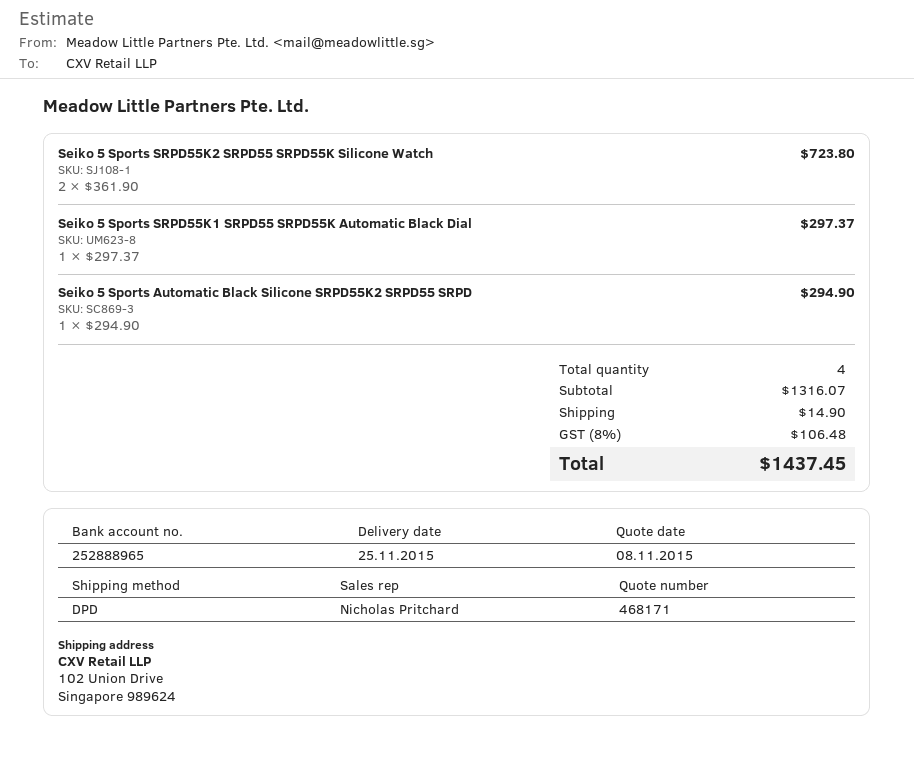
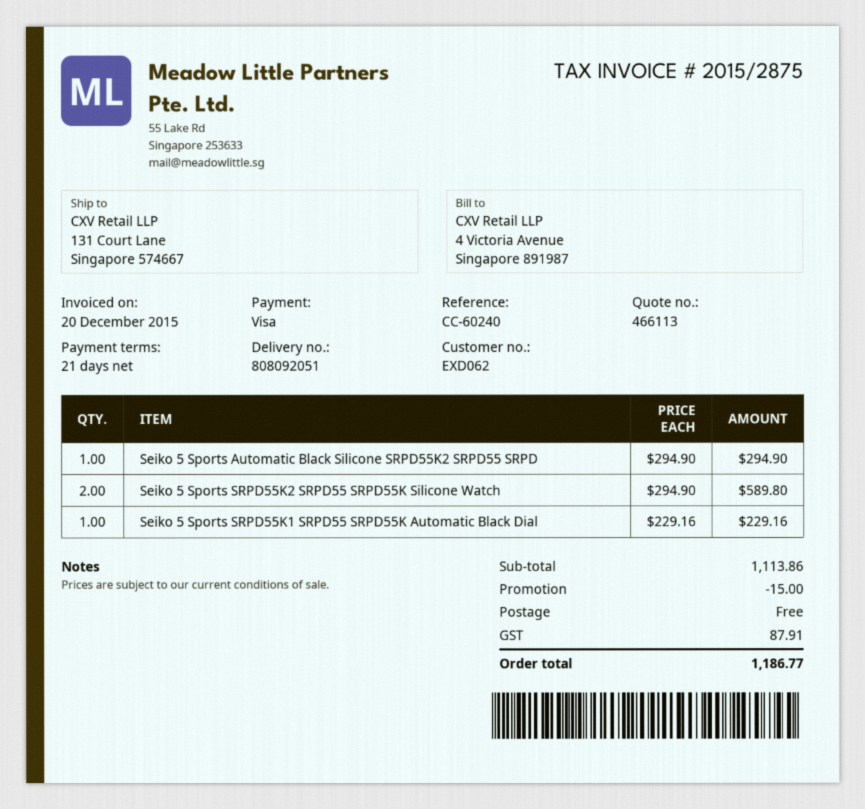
quote number: 468171 -> 466113
ship to: 102 Union Drive, Singapore 989624 -> 131 Court Lane, Singapore 574667
Seiko 5 Sports SRPD55K2 SRPD55 SRPD55K Silicone Watch: 2 x 361.90 = 723.80 -> 2 x 294.90 = 589.80
Seiko 5 Sports SRPD55K1 SRPD55 SRPD55K Automatic Black Dial: 1 x 297.37 = 297.37 -> 1 x 229.16 = 229.16
subtotal: 1316.07 -> 1113.86
discount: none -> 15.00
shipping: 14.90 -> 0.00
tax: 106.48 -> 87.91
total: 1437.45 -> 1186.77

